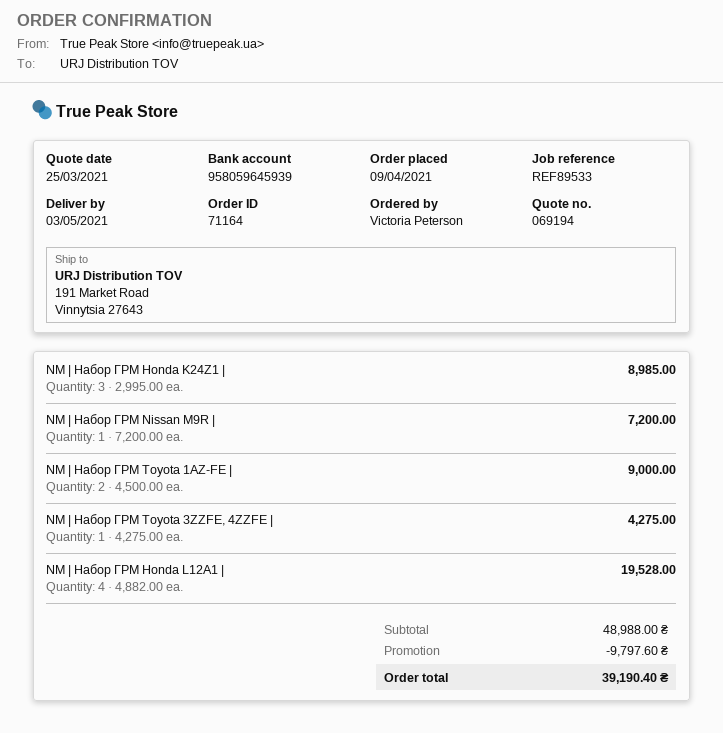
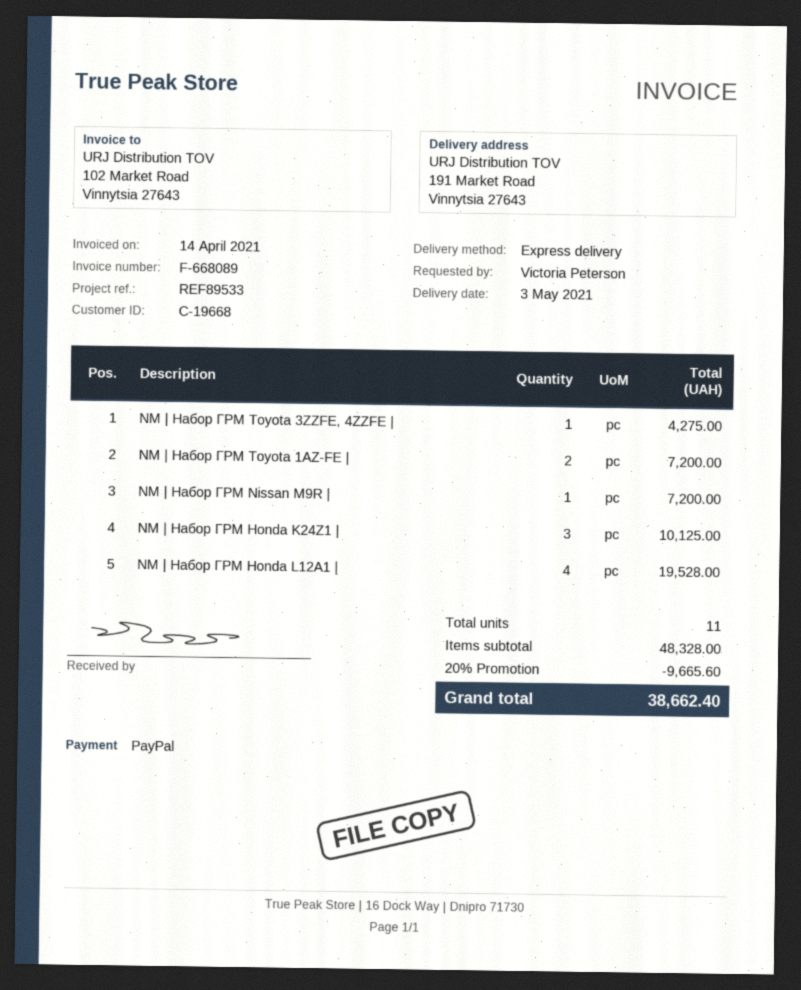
NM | Набор ГРМ Honda K24Z1 |: 3 for 8985.00 -> 3 for 10125.00
NM | Набор ГРМ Toyota 1AZ-FE |: 2 for 9000.00 -> 2 for 7200.00
subtotal: 48988.00 -> 48328.00
discount: 9797.60 -> 9665.60
total: 39190.40 -> 38662.40

